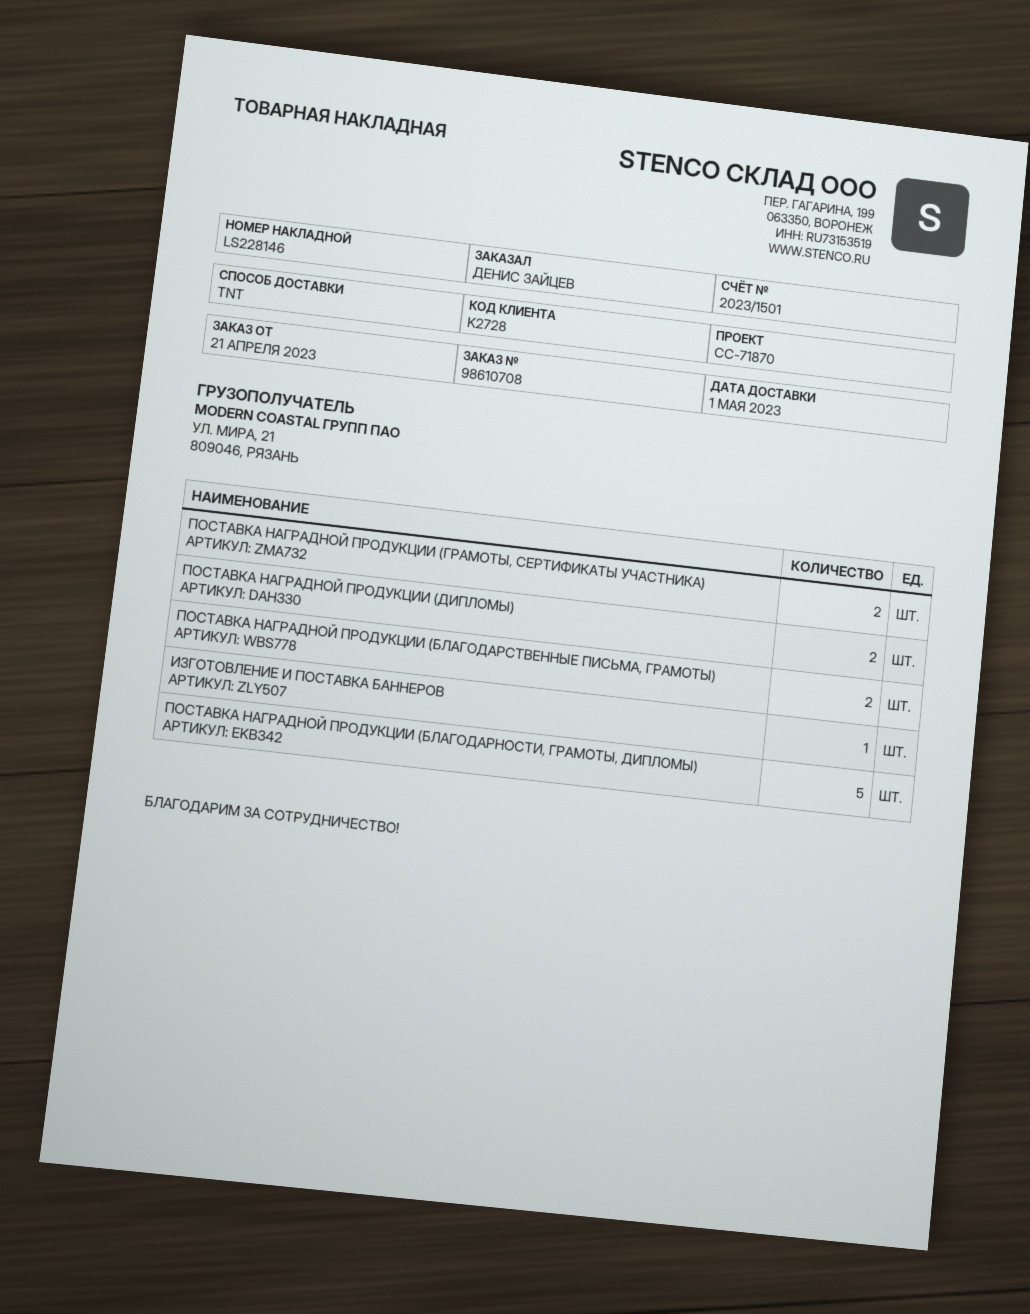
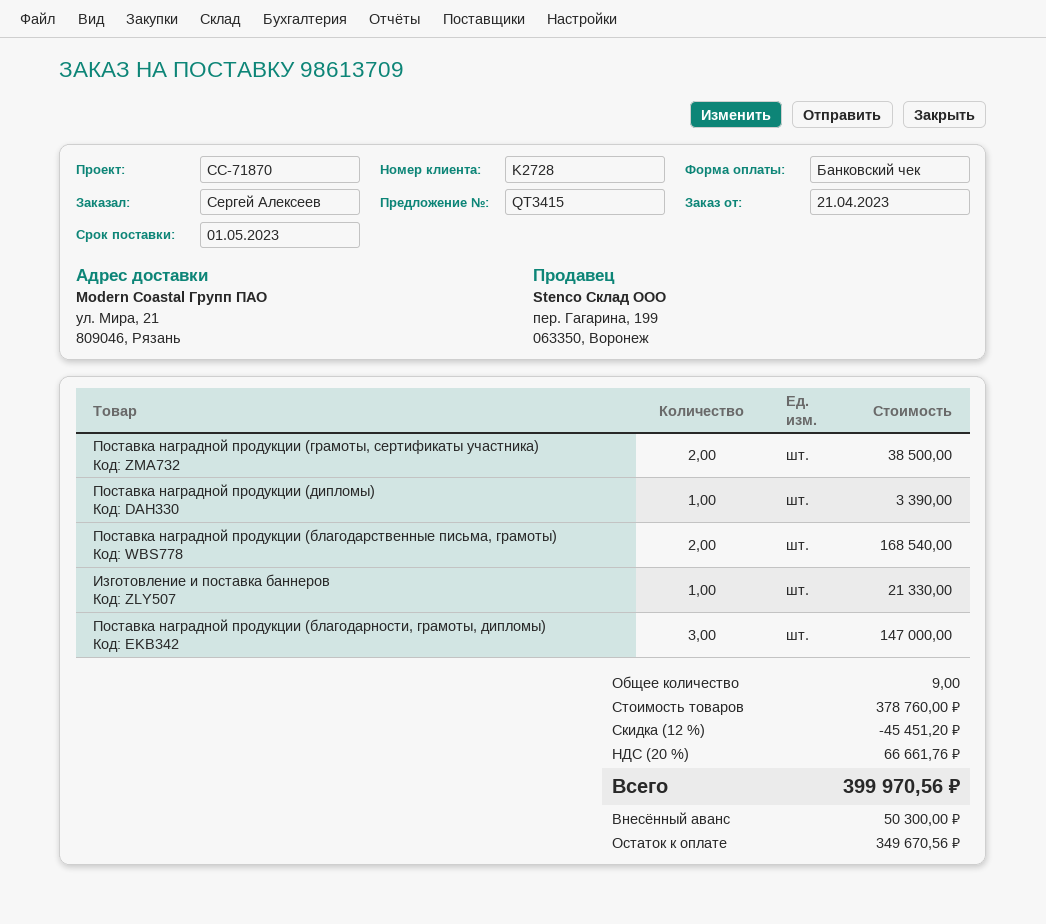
order number: 98610708 -> 98613709
ordered by: ДЕНИС ЗАЙЦЕВ -> Сергей Алексеев
ПОСТАВКА НАГРАДНОЙ ПРОДУКЦИИ (ДИПЛОМЫ): 2 -> 1
ПОСТАВКА НАГРАДНОЙ ПРОДУКЦИИ (БЛАГОДАРНОСТИ, ГРАМОТЫ, ДИПЛОМЫ): 5 -> 3

